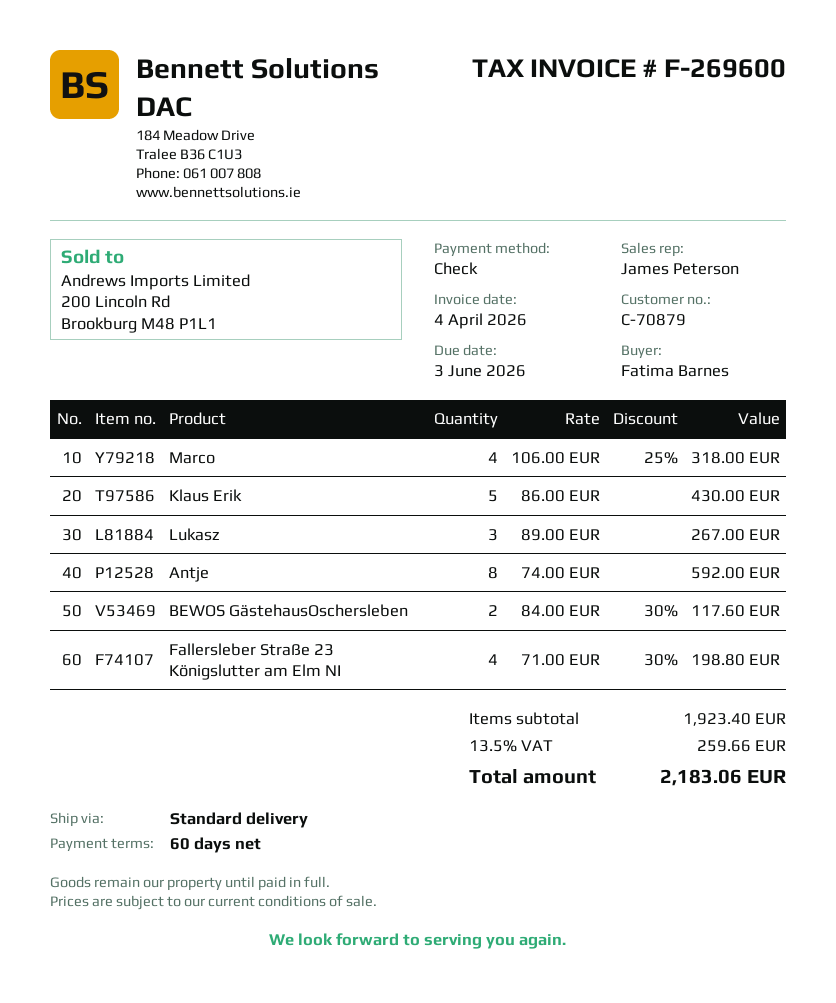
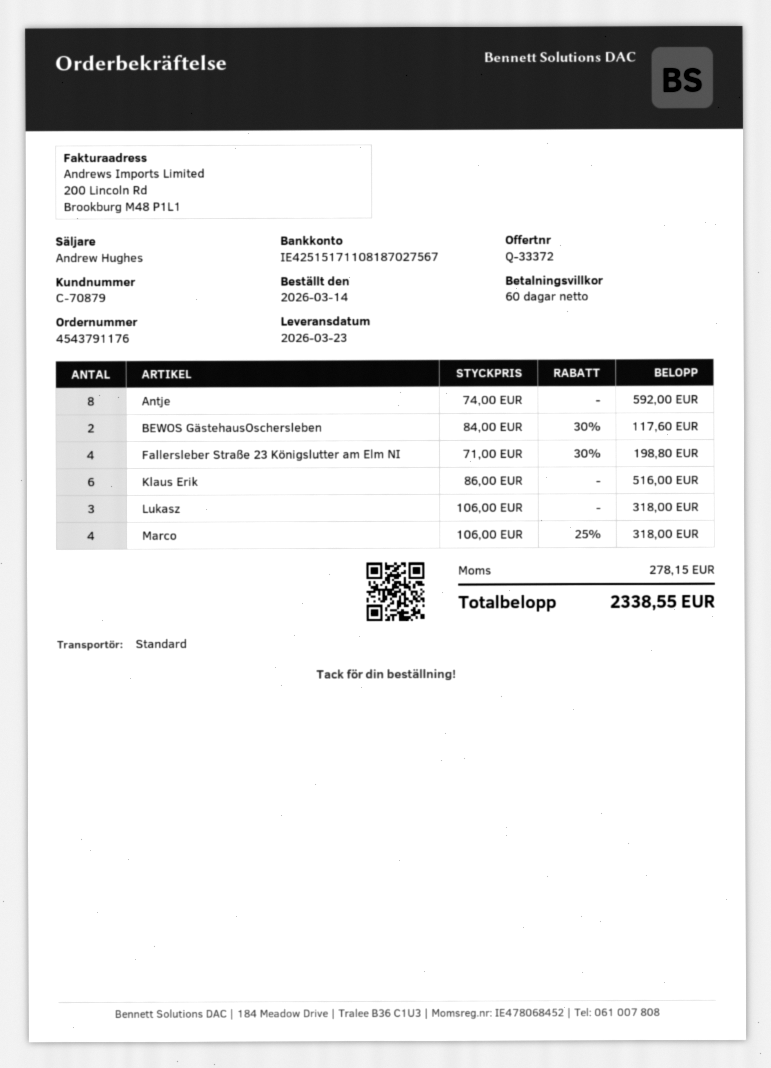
sales rep: James Peterson -> Andrew Hughes
Klaus Erik: 5 x 86.00 = 430.00 -> 6 x 86.00 = 516.00
Lukasz: 3 x 89.00 = 267.00 -> 3 x 106.00 = 318.00
tax: 259.66 -> 278.15
total: 2183.06 -> 2338.55

